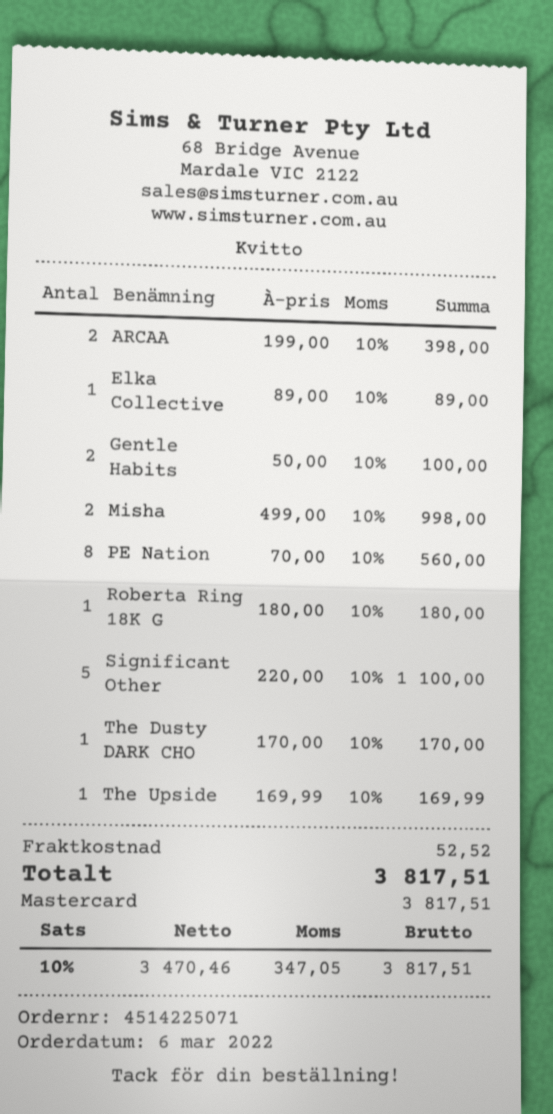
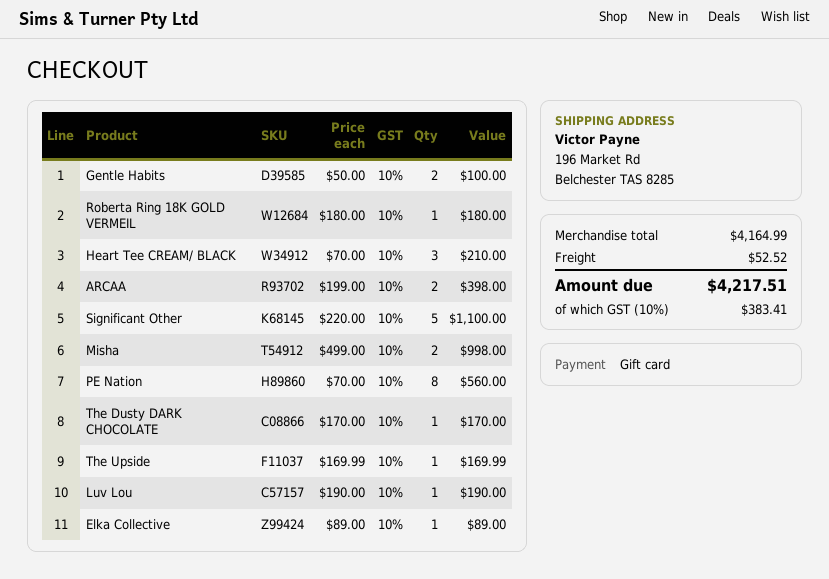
payment method: Mastercard -> gift card
Heart Tee CREAM/ BLACK: none -> 3 x 70.00 = 210.00
Luv Lou: none -> 1 x 190.00 = 190.00
tax: 10% = 347.05 -> 10% = 383.41
total: 3817.51 -> 4217.51

